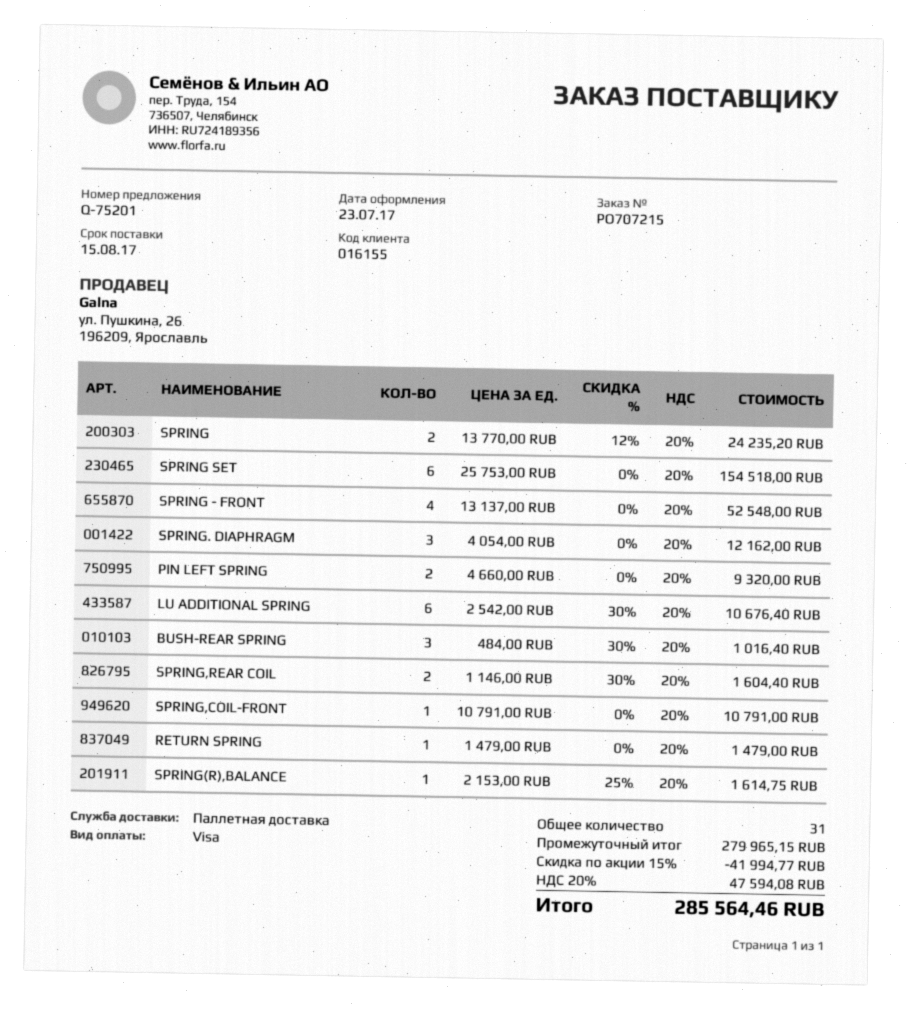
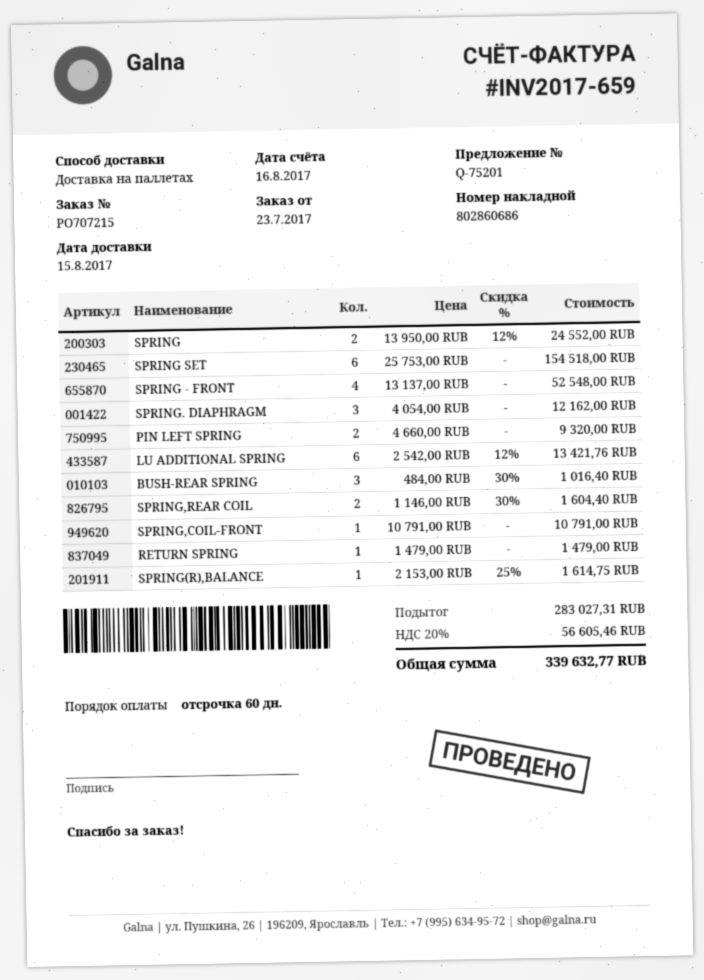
SPRING: 2 x 13770.00 - 12% = 24235.20 -> 2 x 13950.00 - 12% = 24552.00
LU ADDITIONAL SPRING: 6 x 2542.00 - 30% = 10676.40 -> 6 x 2542.00 - 12% = 13421.76
subtotal: 279965.15 -> 283027.31
discount: 15% = 41994.77 -> none
tax: 20% = 47594.08 -> 20% = 56605.46
total: 285564.46 -> 339632.77

